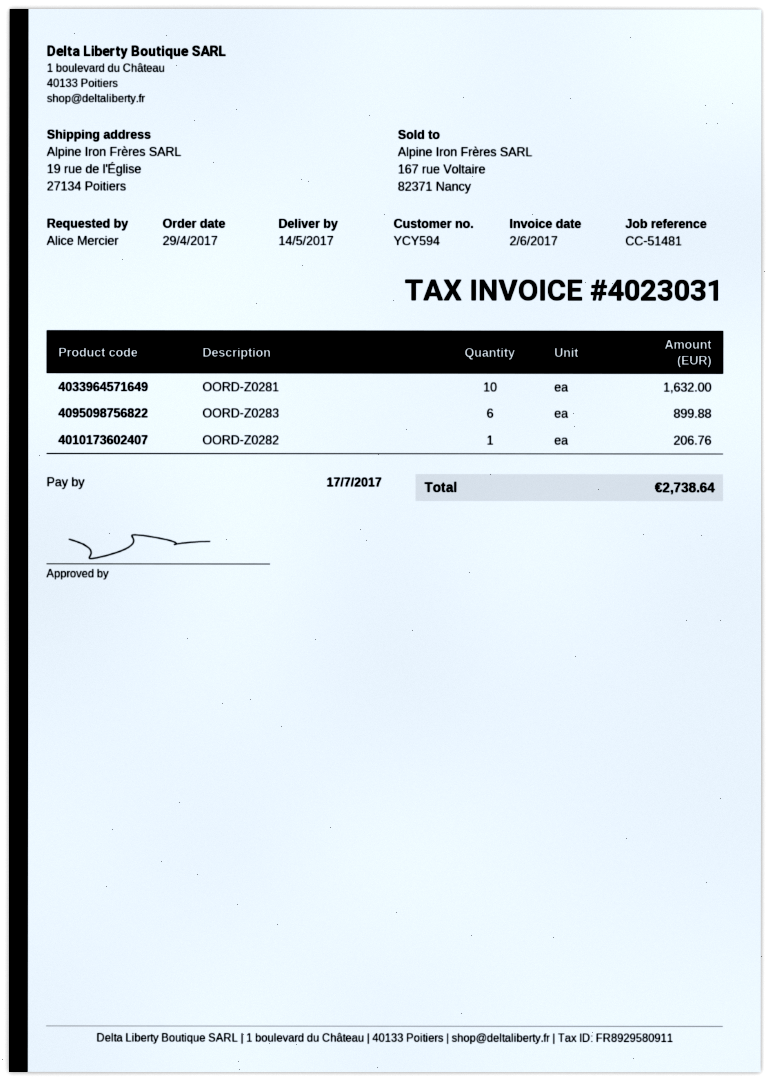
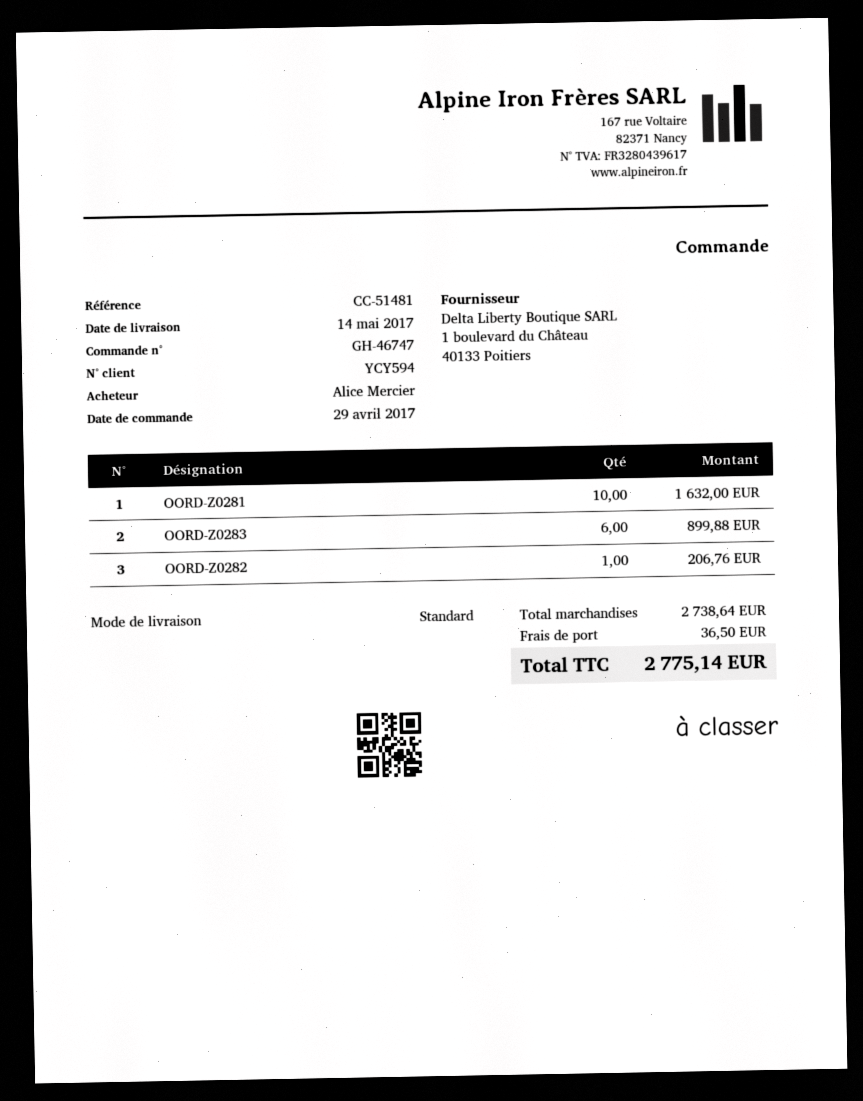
shipping: none -> 36.50
total: 2738.64 -> 2775.14

